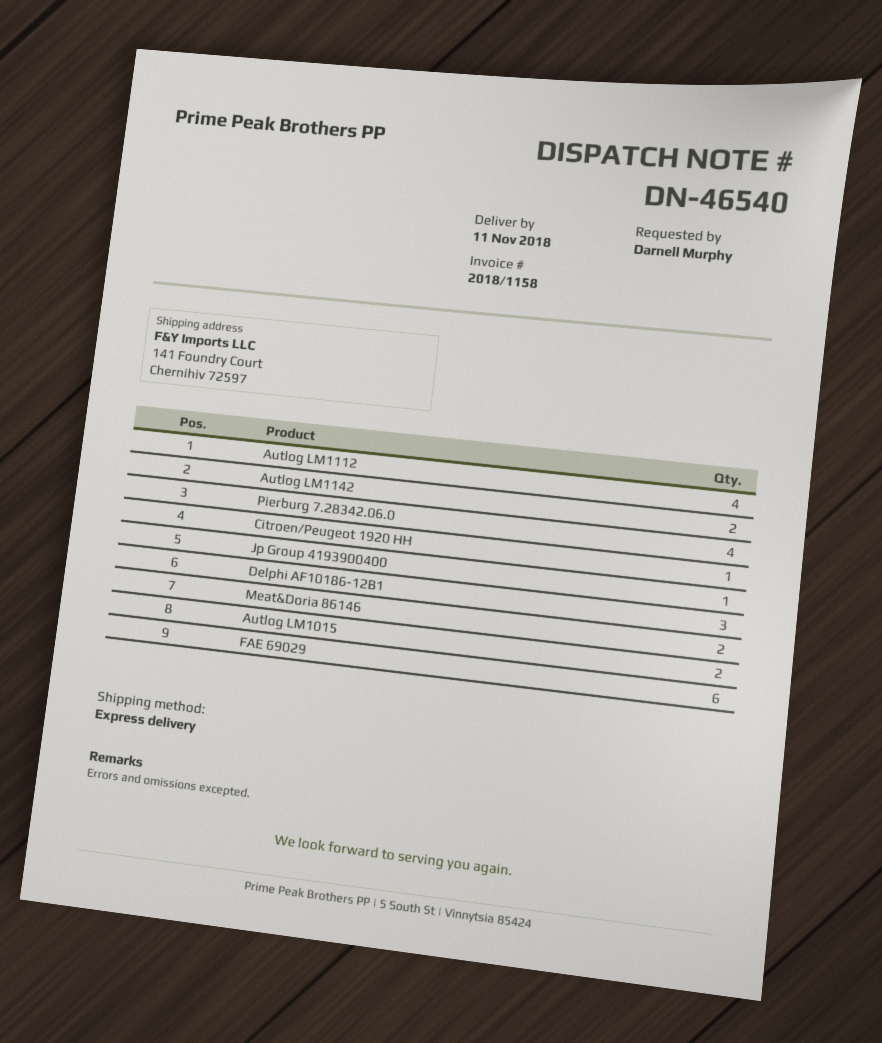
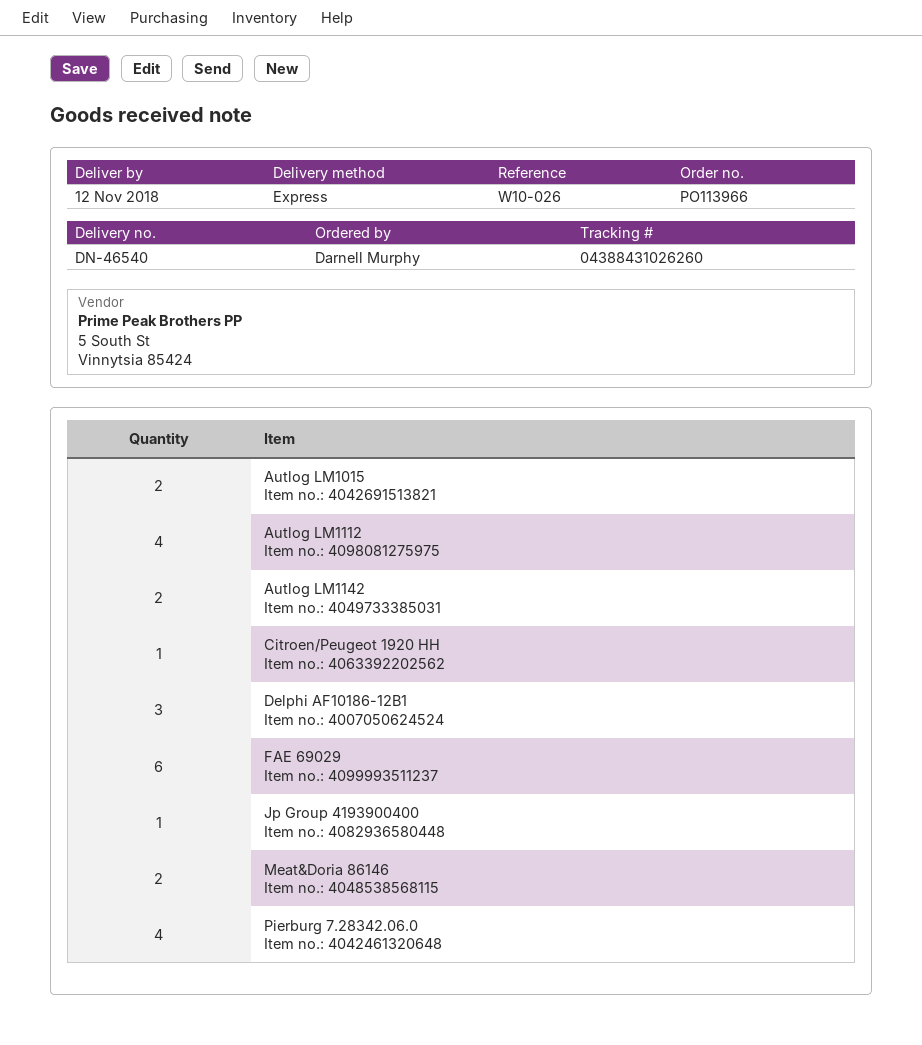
delivery date: 2018-11-11 -> 2018-11-12

